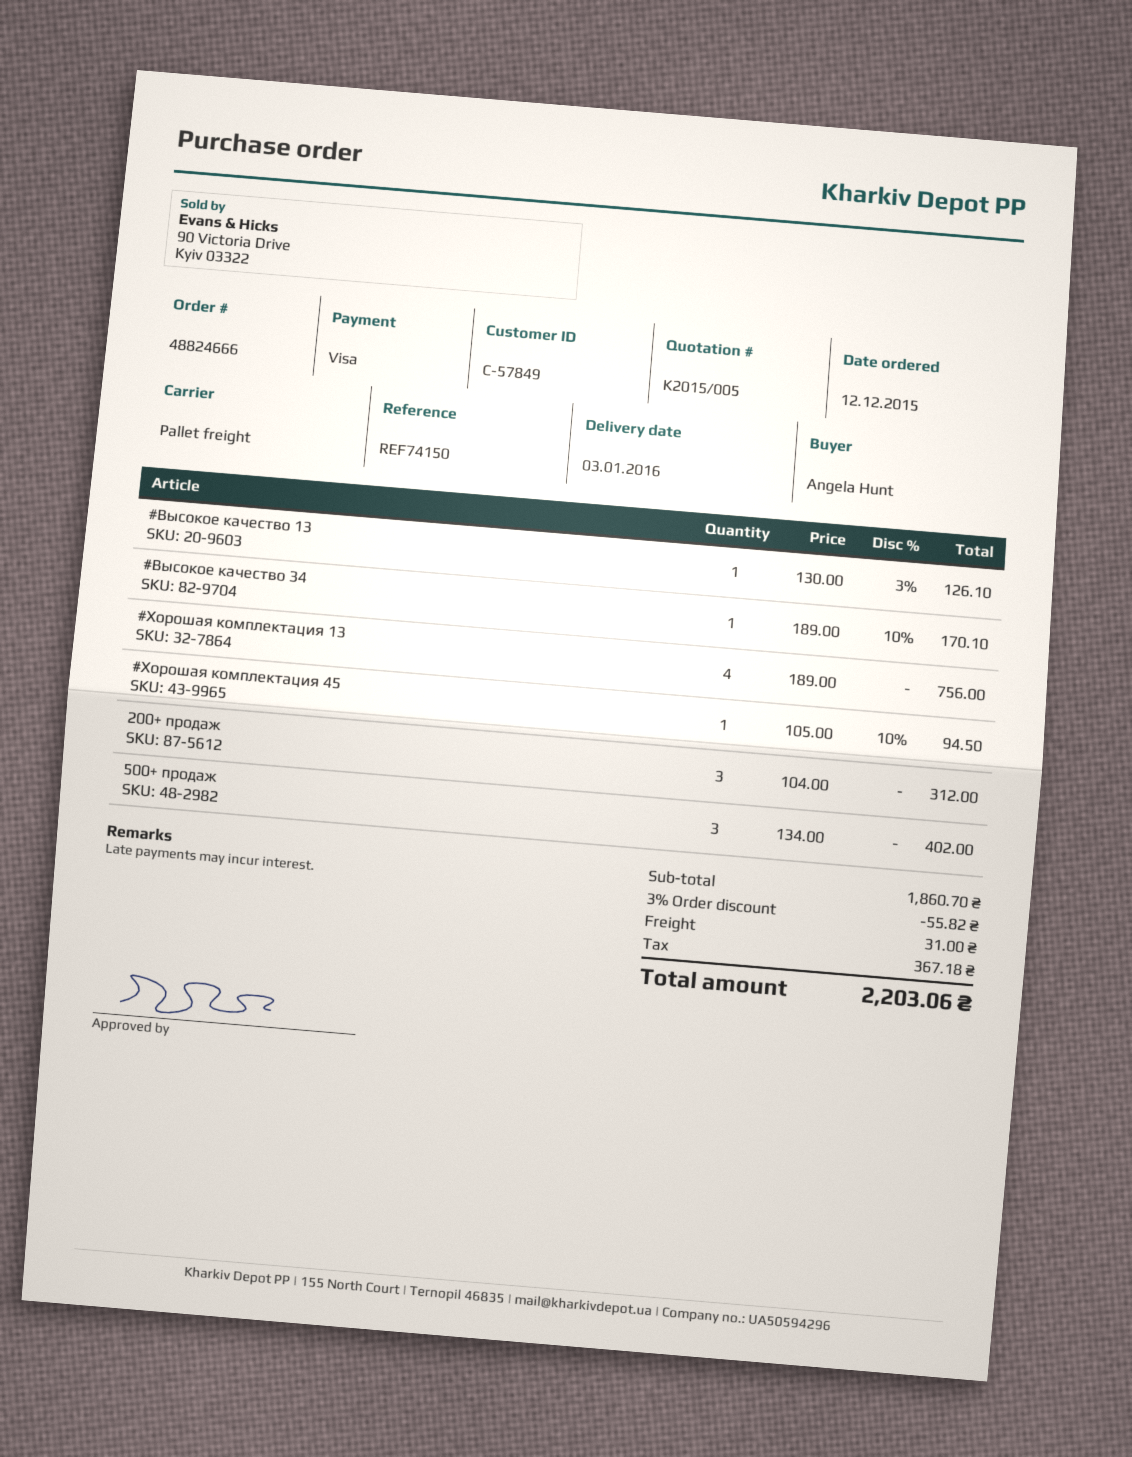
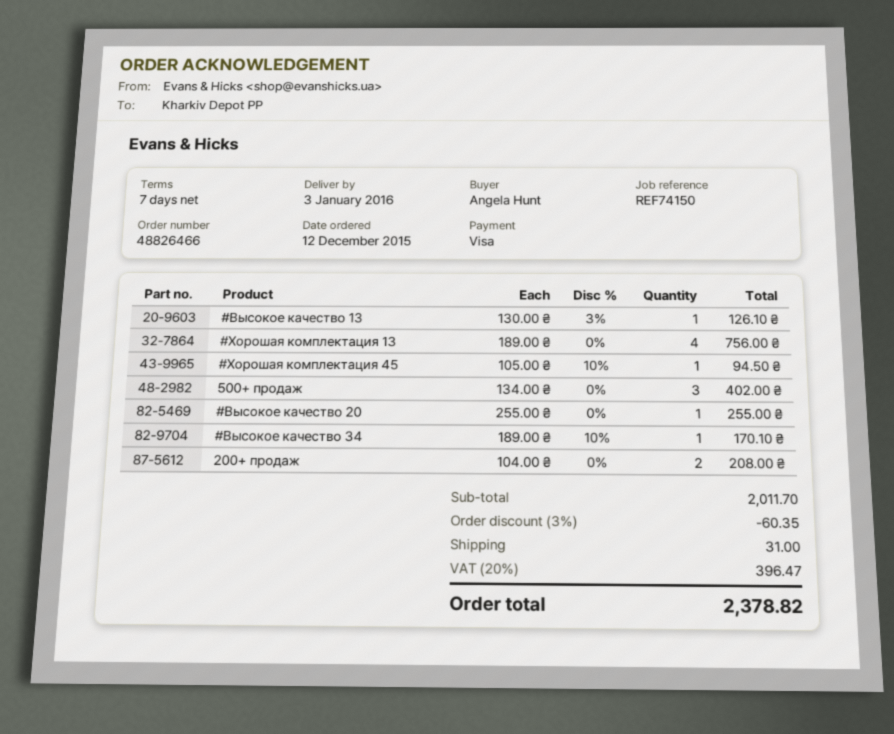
order number: 48824666 -> 48826466
200+ продаж: 3 x 104.00 = 312.00 -> 2 x 104.00 = 208.00
#Высокое качество 20: none -> 1 x 255.00 = 255.00
subtotal: 1860.70 -> 2011.70
discount: 3% = 55.82 -> 3% = 60.35
tax: 367.18 -> 396.47
total: 2203.06 -> 2378.82

